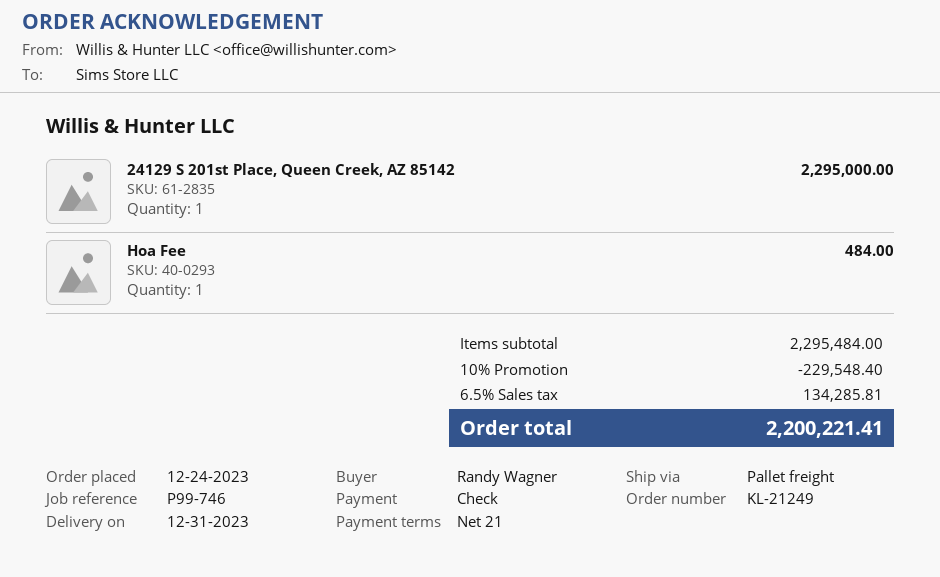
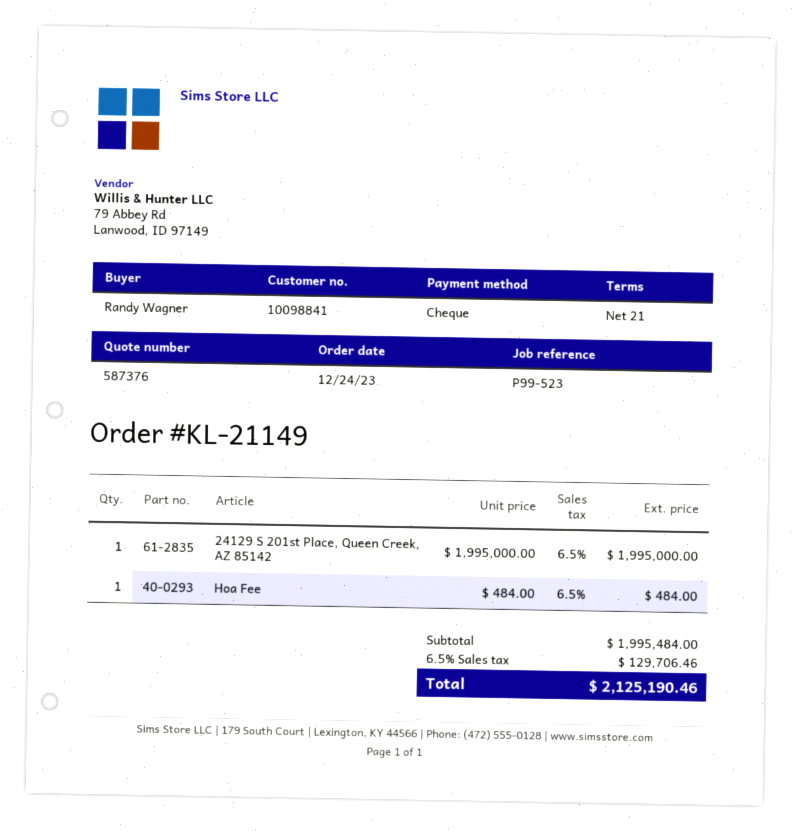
order number: KL-21249 -> KL-21149
reference: P99-746 -> P99-523
24129 S 201st Place, Queen Creek, AZ 85142: 1 for 2295000.00 -> 1 for 1995000.00
subtotal: 2295484.00 -> 1995484.00
discount: 10% = 229548.40 -> none
tax: 6.5% = 134285.81 -> 6.5% = 129706.46
total: 2200221.41 -> 2125190.46

